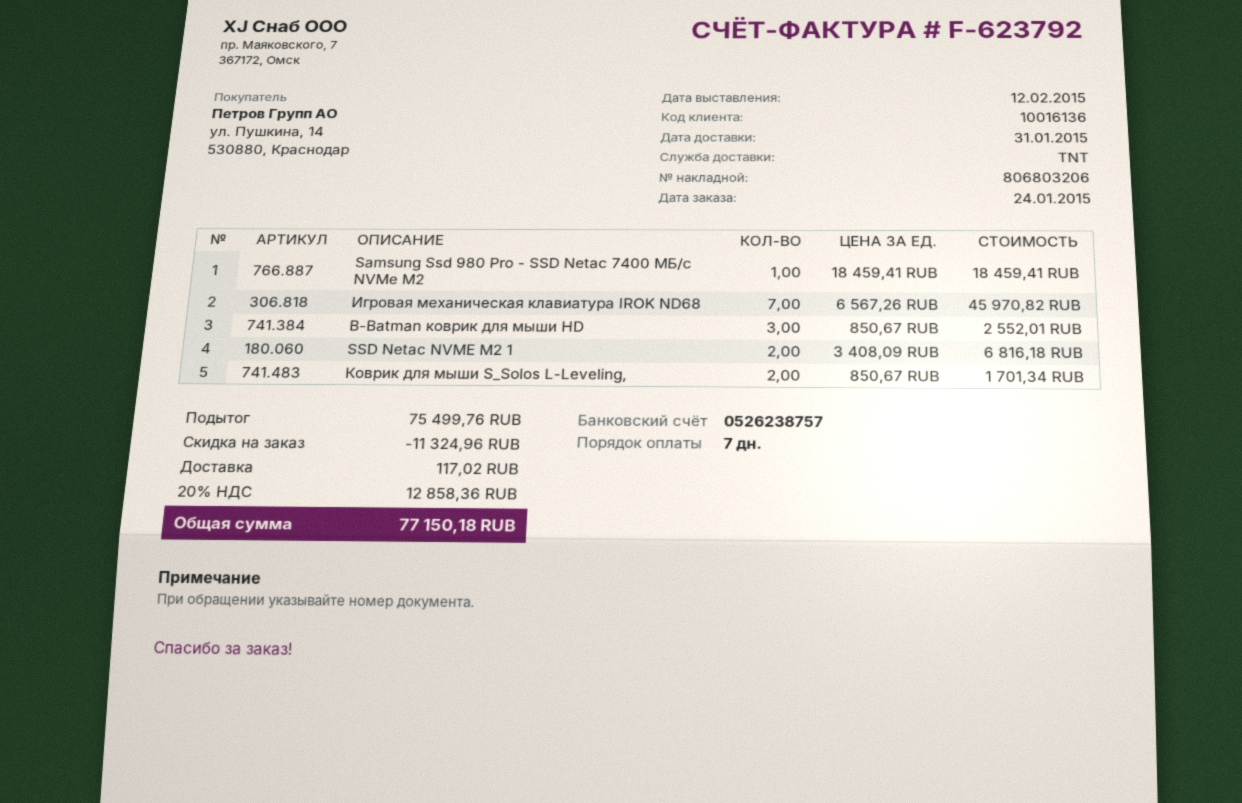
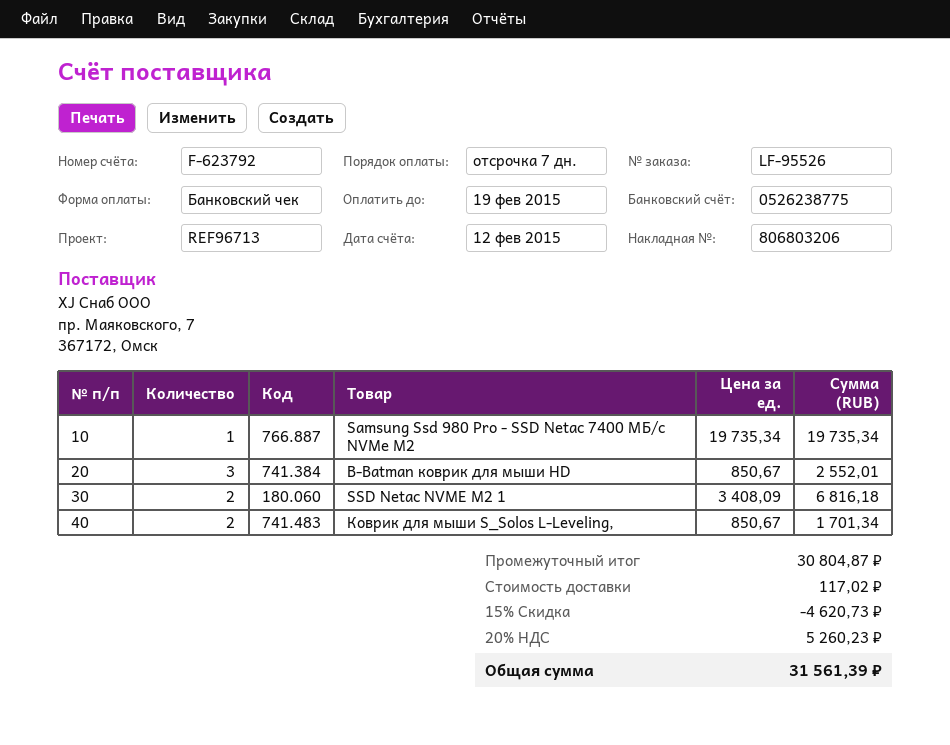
bank account: 0526238757 -> 0526238775
Samsung Ssd 980 Pro - SSD Netac 7400 МБ/с NVMe M2: 1 x 18459.41 = 18459.41 -> 1 x 19735.34 = 19735.34
Игровая механическая клавиатура IROK ND68: 7 x 6567.26 = 45970.82 -> none
subtotal: 75499.76 -> 30804.87
discount: 11324.96 -> 4620.73
tax: 20% = 12858.36 -> 20% = 5260.23
total: 77150.18 -> 31561.39

